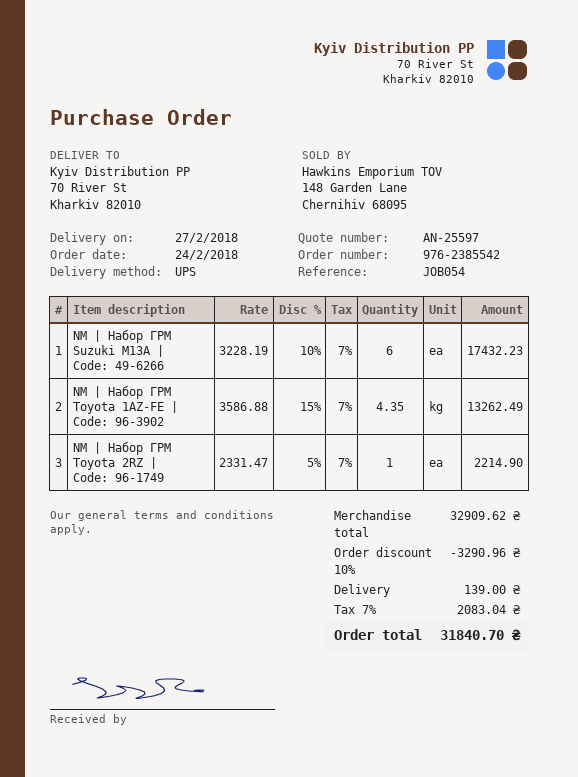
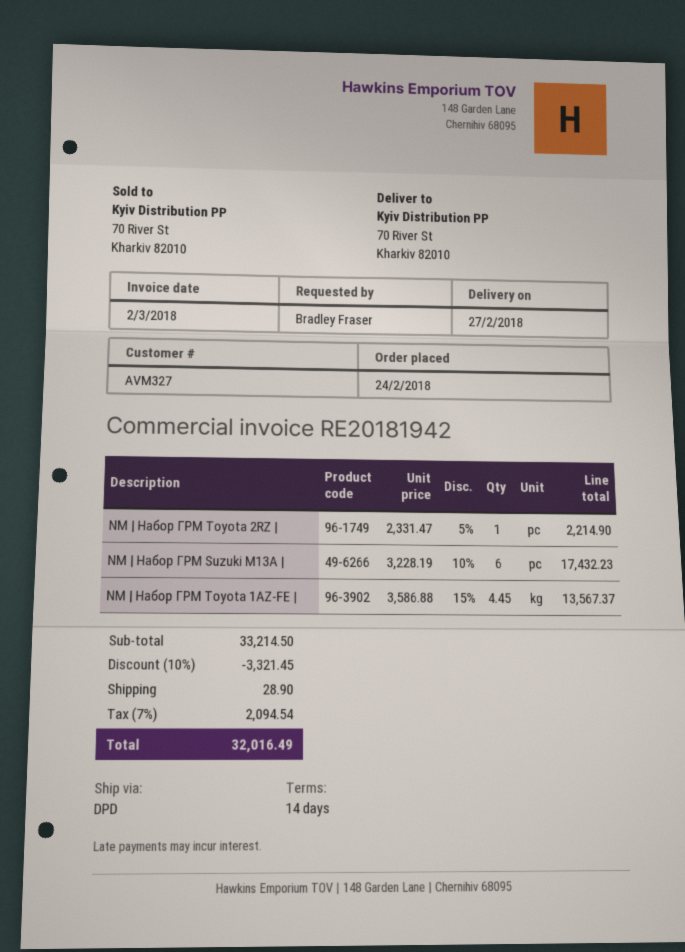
shipping method: UPS -> DPD
NM | Набор ГРМ Toyota 1AZ-FE |: 4.35 x 3586.88 - 15% = 13262.49 -> 4.45 x 3586.88 - 15% = 13567.37
subtotal: 32909.62 -> 33214.50
discount: 10% = 3290.96 -> 10% = 3321.45
shipping: 139.00 -> 28.90
tax: 7% = 2083.04 -> 7% = 2094.54
total: 31840.70 -> 32016.49

